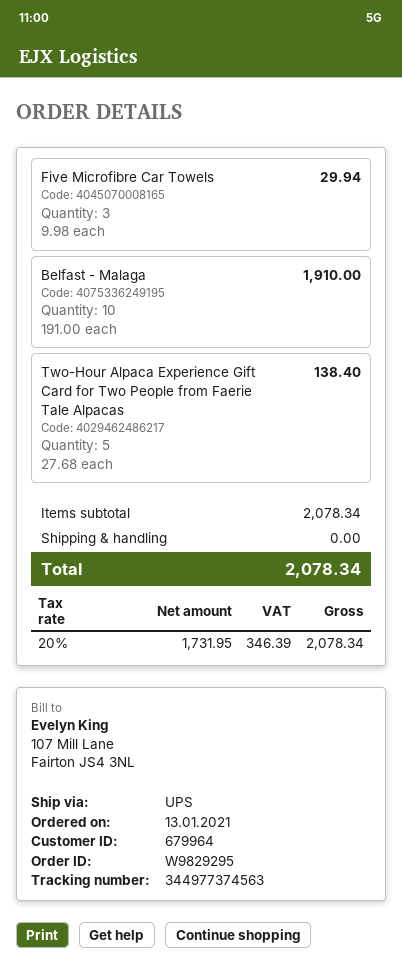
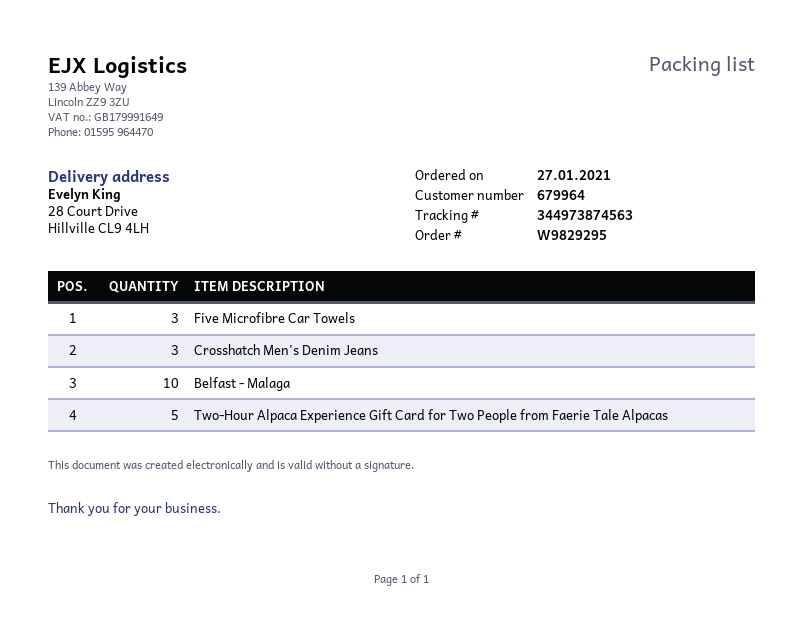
order date: 2021-01-13 -> 2021-01-27
tracking number: 344977374563 -> 344973874563
Crosshatch Men's Denim Jeans: none -> 3

